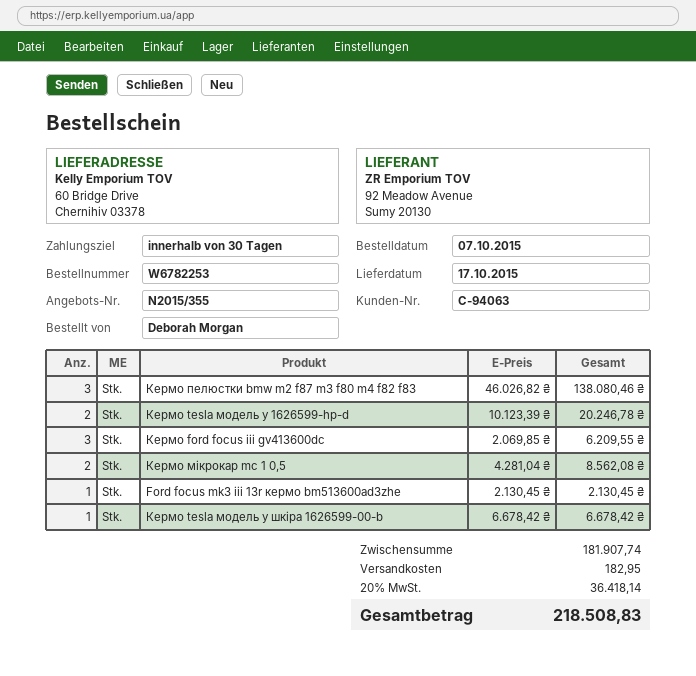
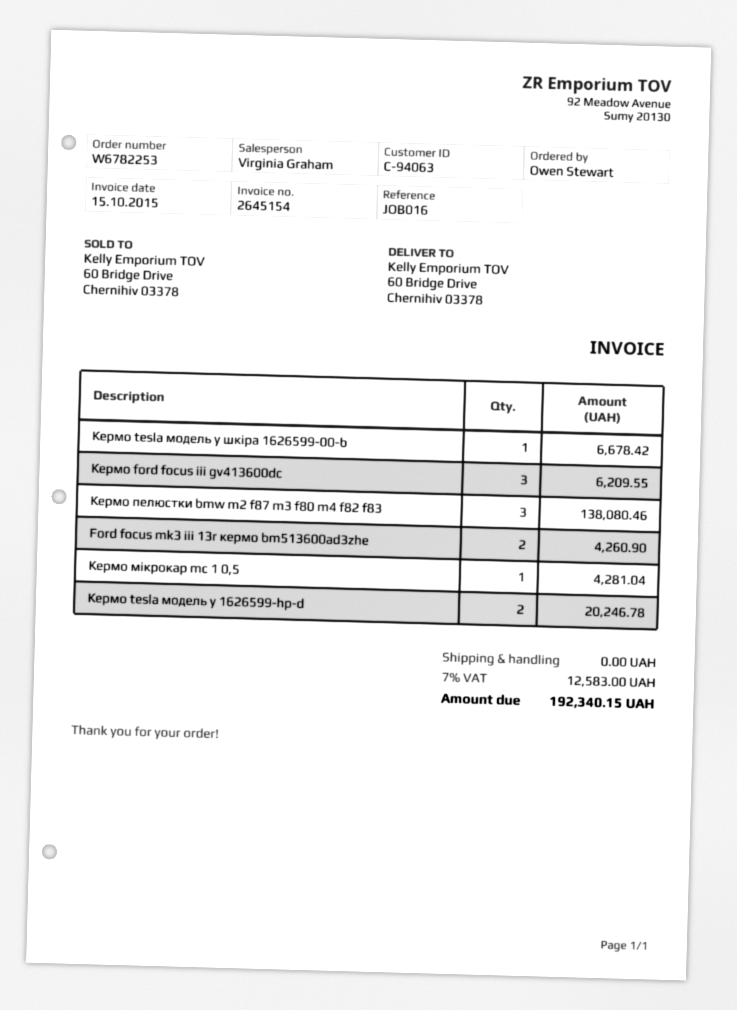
ordered by: Deborah Morgan -> Owen Stewart
Кермо мікрокар mc 1 0,5: 2 for 8562.08 -> 1 for 4281.04
Ford focus mk3 iii 13r кермо bm513600ad3zhe: 1 for 2130.45 -> 2 for 4260.90
shipping: 182.95 -> 0.00
tax: 20% = 36418.14 -> 7% = 12583.00
total: 218508.83 -> 192340.15

